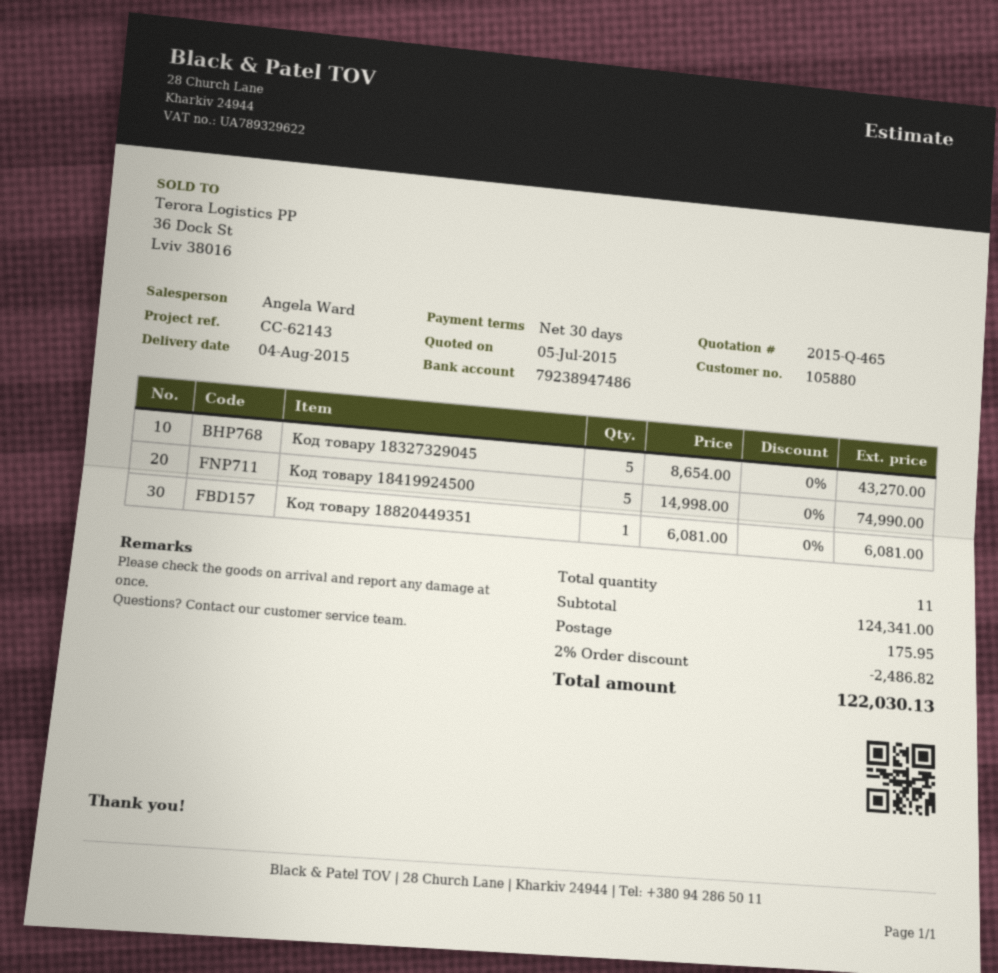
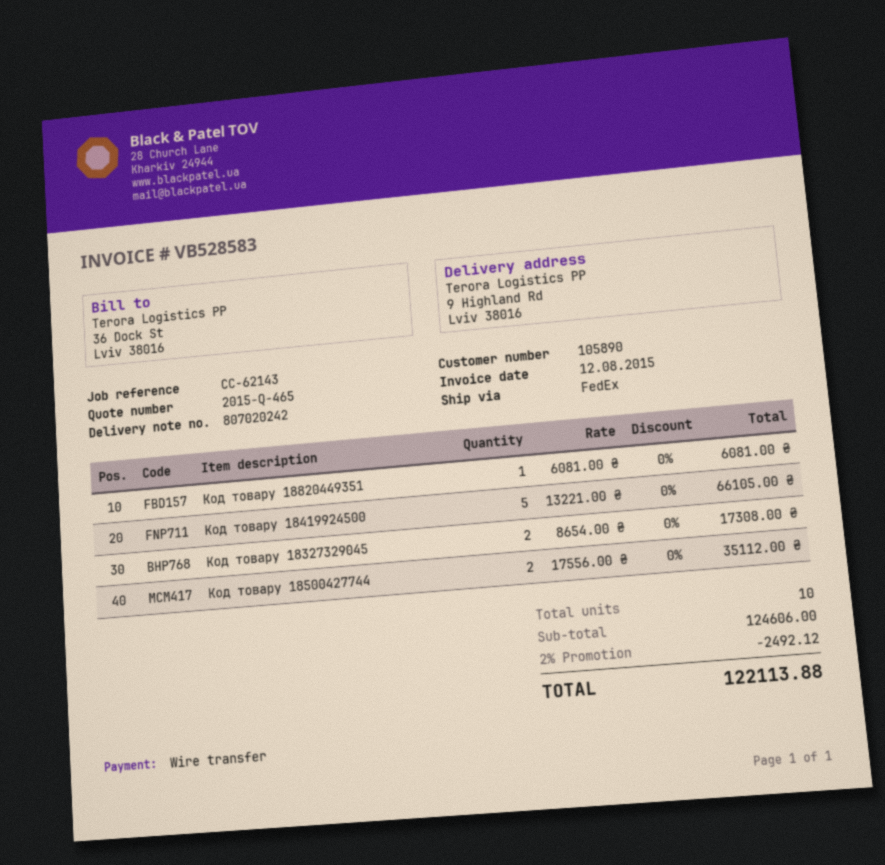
customer number: 105880 -> 105890
Код товару 18327329045: 5 x 8654.00 = 43270.00 -> 2 x 8654.00 = 17308.00
Код товару 18419924500: 5 x 14998.00 = 74990.00 -> 5 x 13221.00 = 66105.00
Код товару 18500427744: none -> 2 x 17556.00 = 35112.00
total quantity: 11 -> 10
subtotal: 124341.00 -> 124606.00
discount: 2% = 2486.82 -> 2% = 2492.12
shipping: 175.95 -> none
total: 122030.13 -> 122113.88

